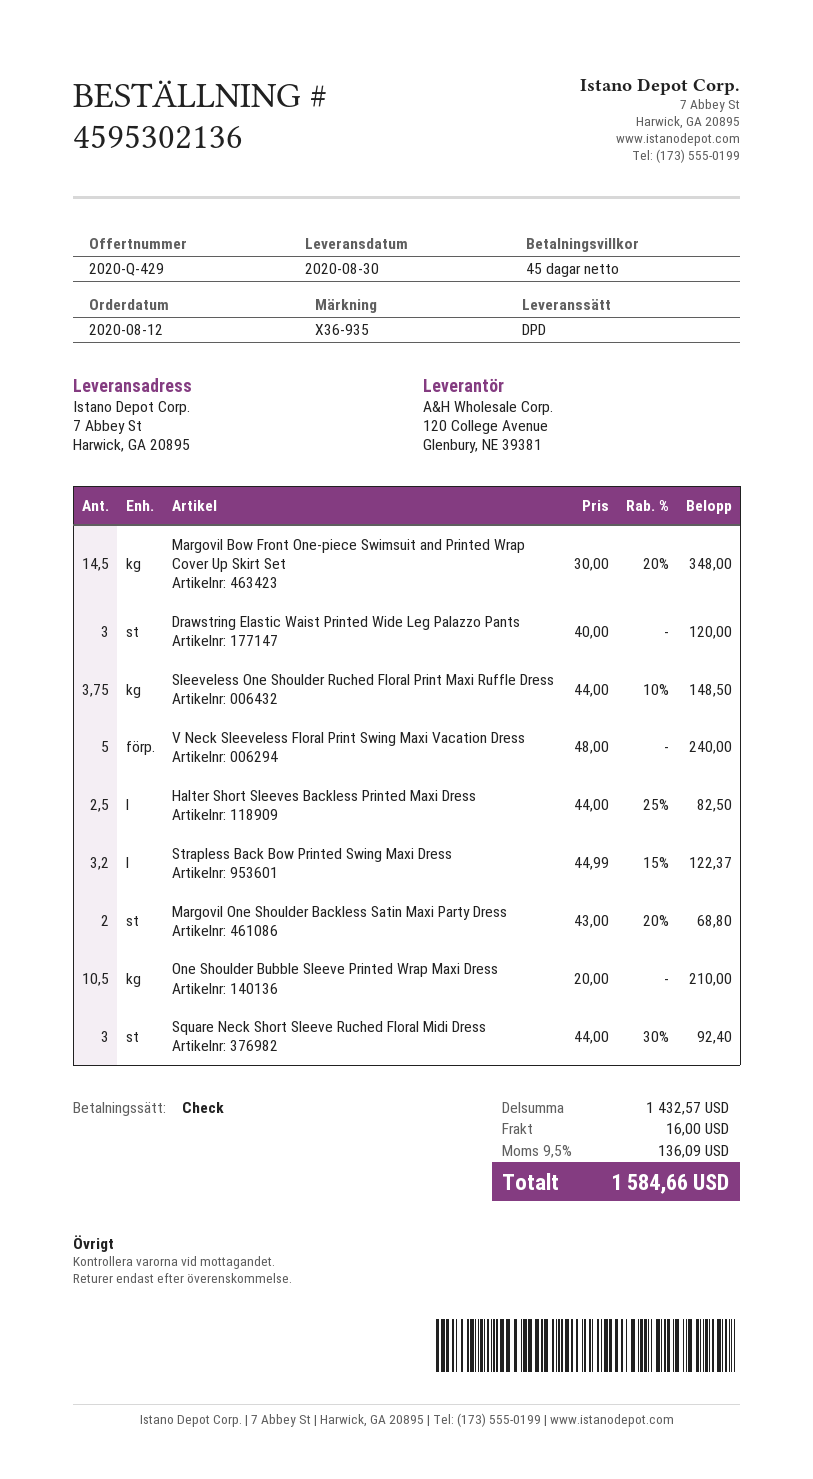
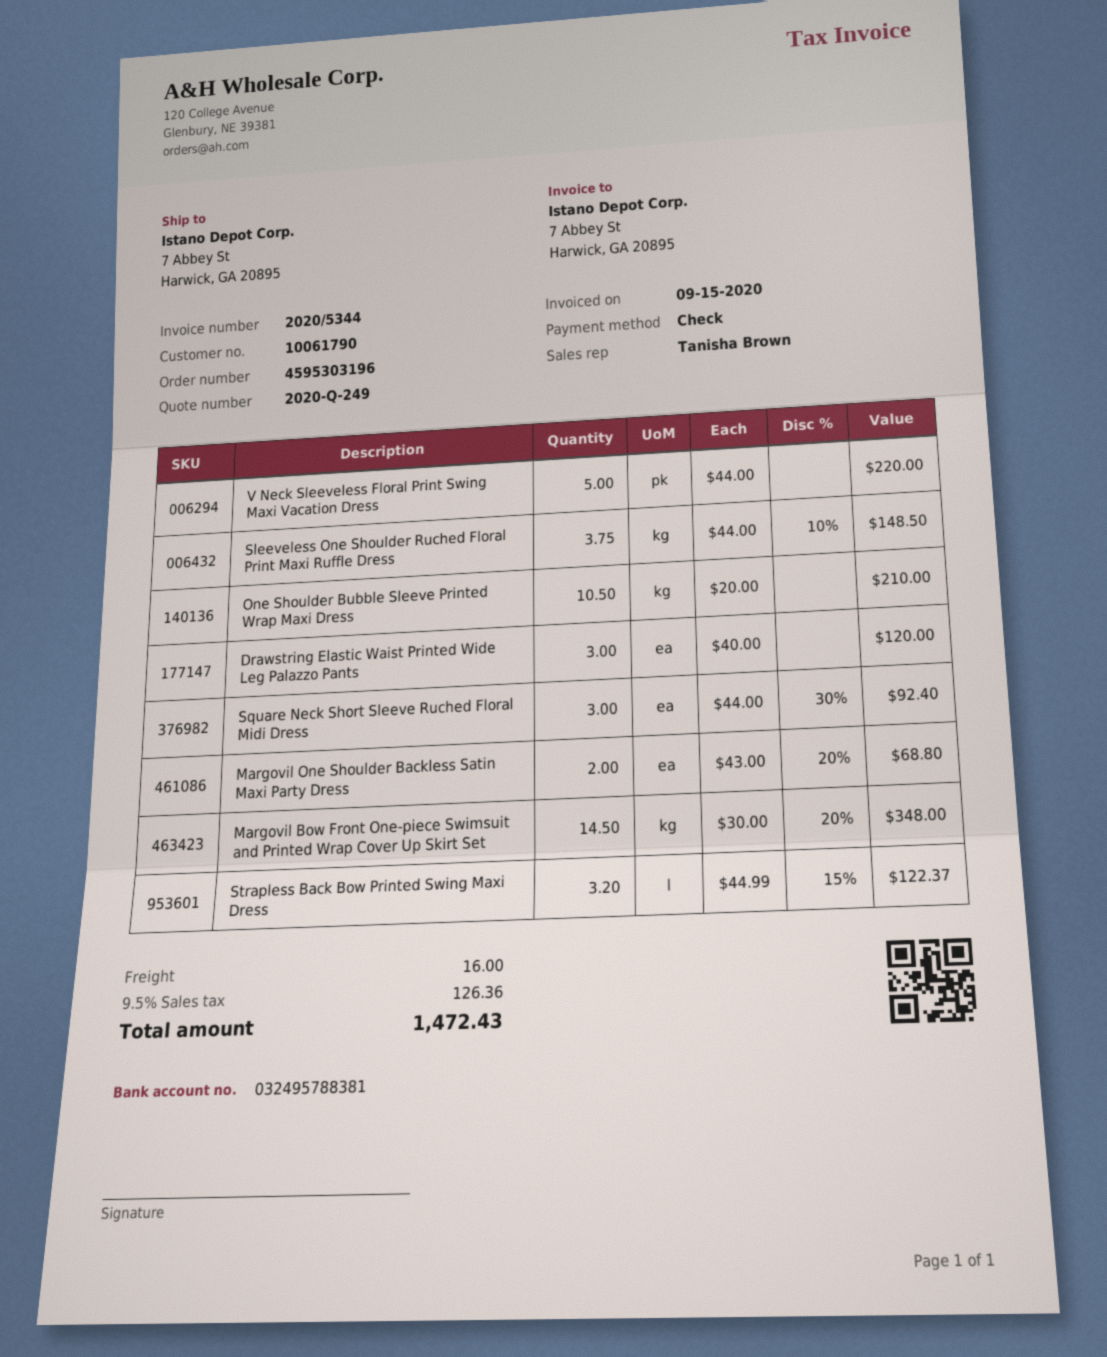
quote number: 2020-Q-429 -> 2020-Q-249
order number: 4595302136 -> 4595303196
V Neck Sleeveless Floral Print Swing Maxi Vacation Dress: 5 x 48.00 = 240.00 -> 5 x 44.00 = 220.00
Halter Short Sleeves Backless Printed Maxi Dress: 2.5 x 44.00 - 25% = 82.50 -> none
tax: 9.5% = 136.09 -> 9.5% = 126.36
total: 1584.66 -> 1472.43

